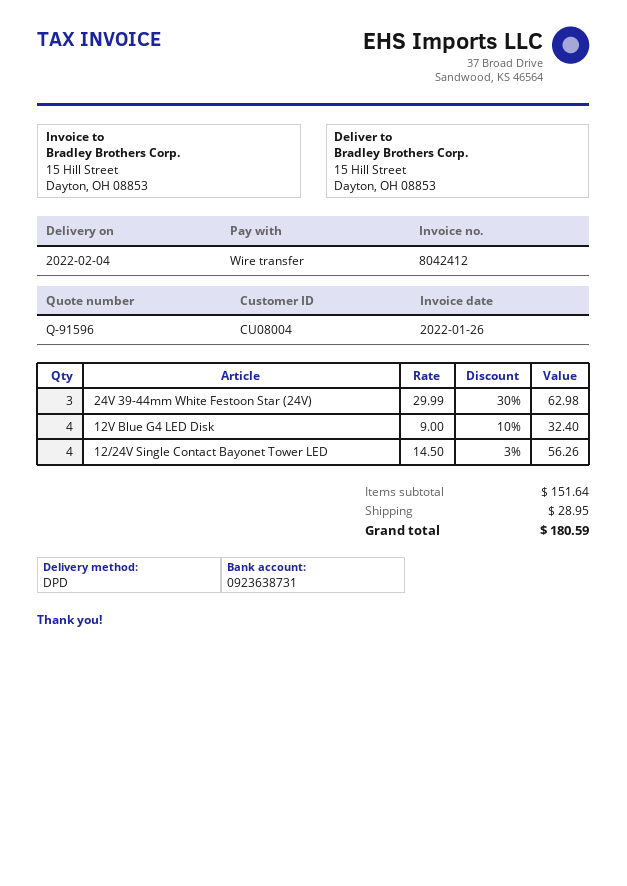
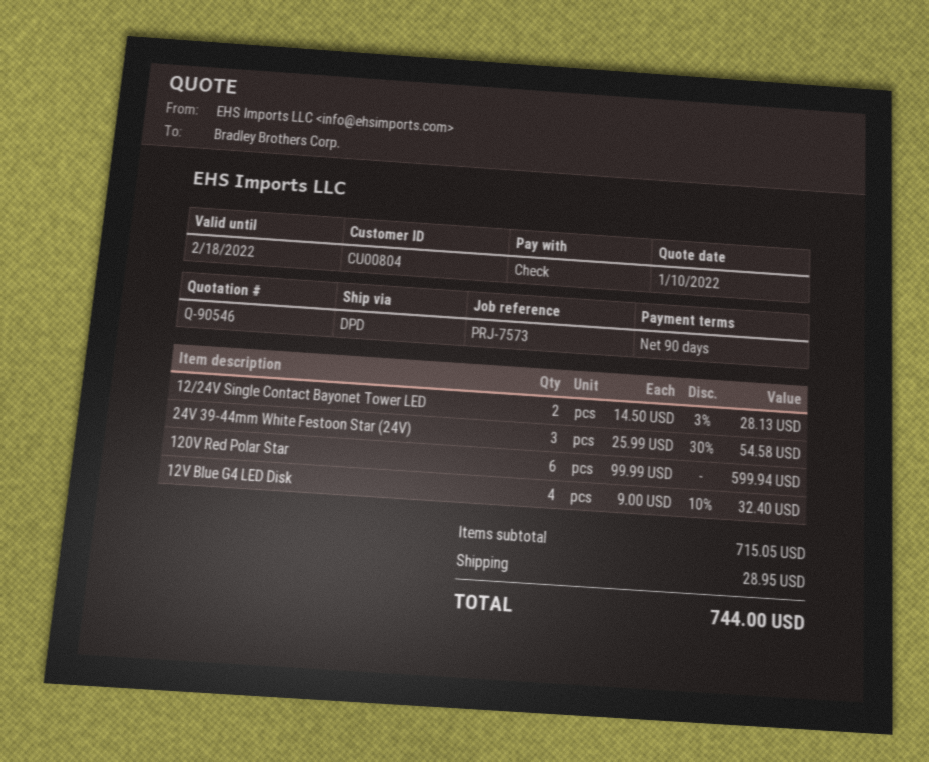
quote number: Q-91596 -> Q-90546
customer number: CU08004 -> CU00804
payment method: bank transfer -> cheque
24V 39-44mm White Festoon Star (24V): 3 x 29.99 - 30% = 62.98 -> 3 x 25.99 - 30% = 54.58
12/24V Single Contact Bayonet Tower LED: 4 x 14.50 - 3% = 56.26 -> 2 x 14.50 - 3% = 28.13
120V Red Polar Star: none -> 6 x 99.99 = 599.94
subtotal: 151.64 -> 715.05
total: 180.59 -> 744.00

